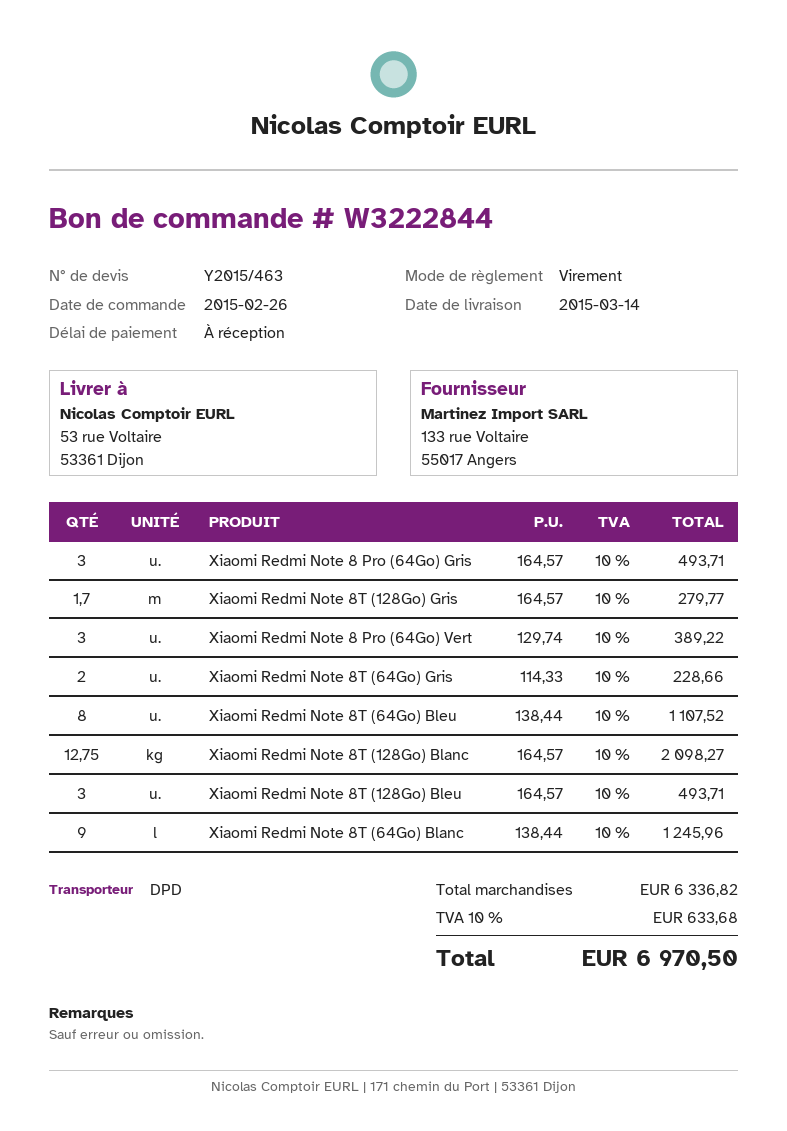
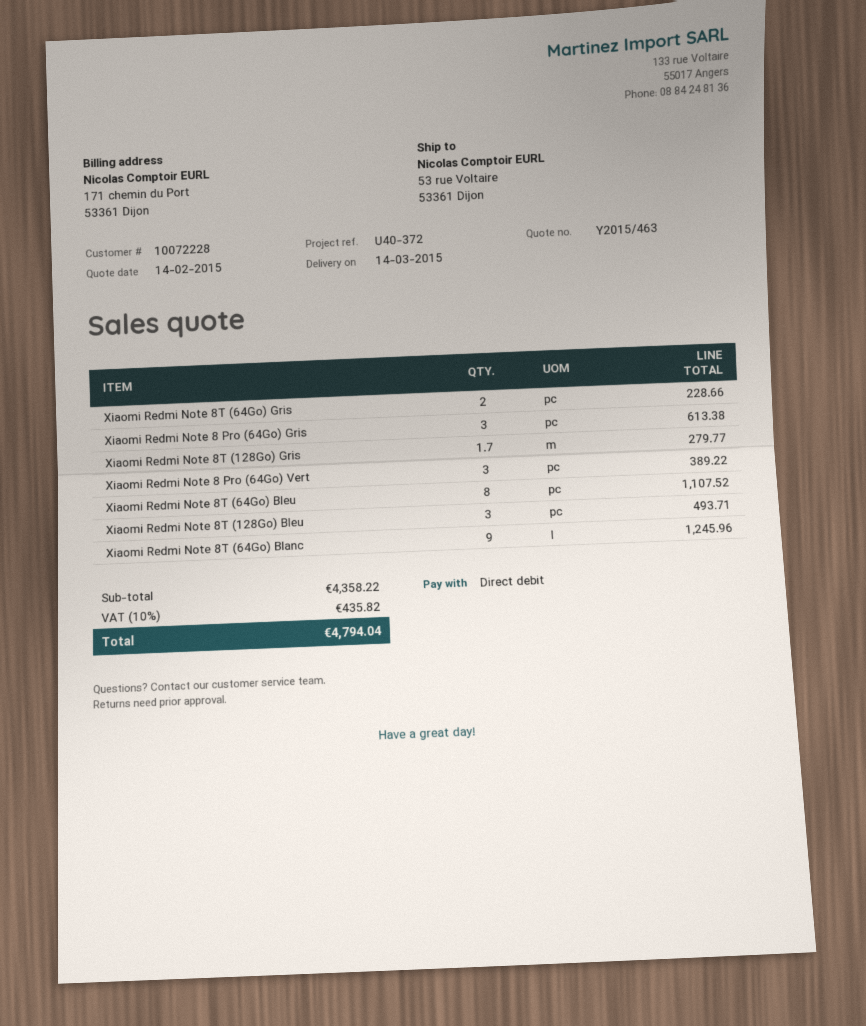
payment method: bank transfer -> direct debit
Xiaomi Redmi Note 8 Pro (64Go) Gris: 3 for 493.71 -> 3 for 613.38
Xiaomi Redmi Note 8T (128Go) Blanc: 12.75 for 2098.27 -> none
subtotal: 6336.82 -> 4358.22
tax: 10% = 633.68 -> 10% = 435.82
total: 6970.50 -> 4794.04

